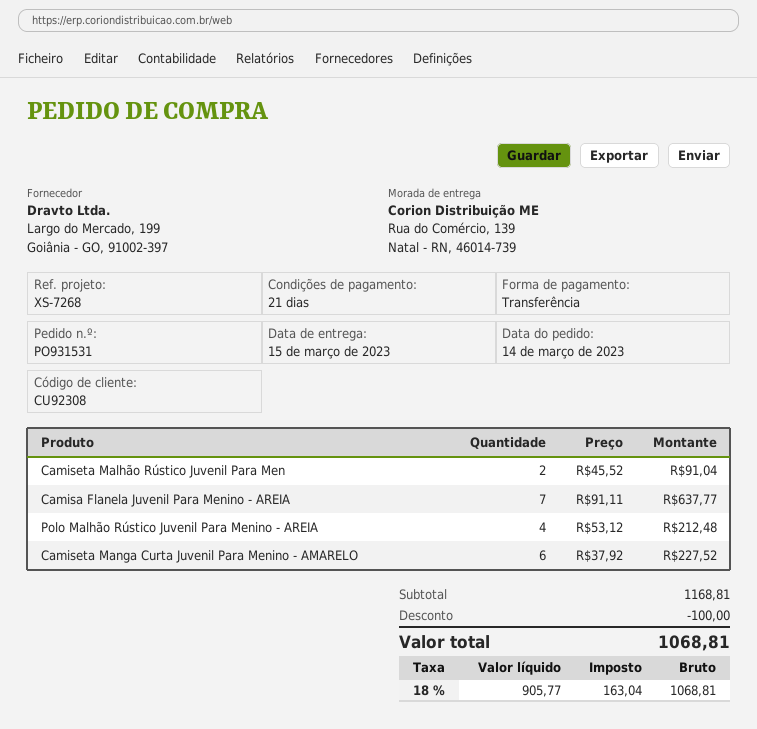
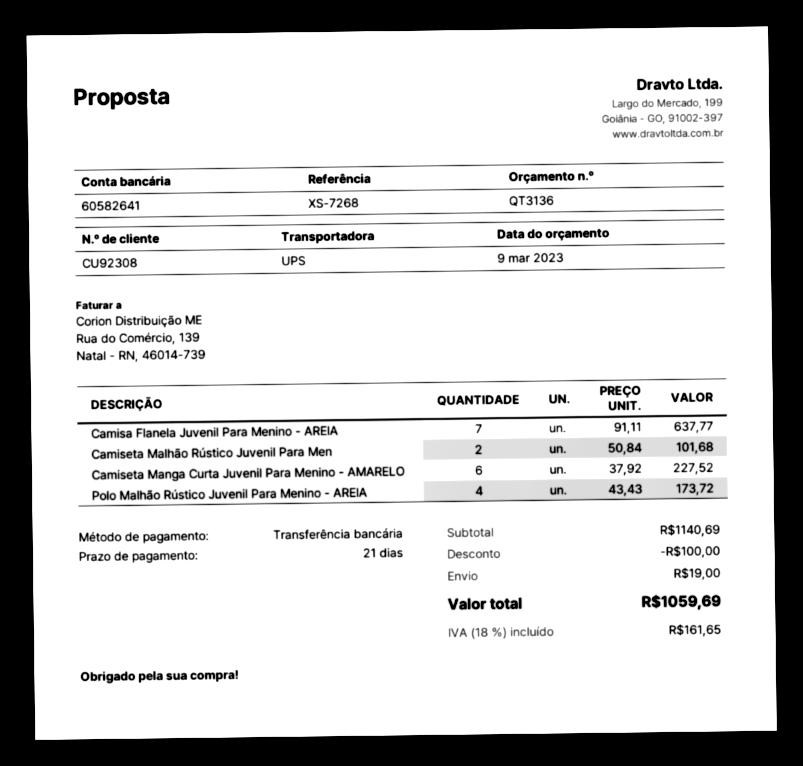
Camiseta Malhão Rústico Juvenil Para Men: 2 x 45.52 = 91.04 -> 2 x 50.84 = 101.68
Polo Malhão Rústico Juvenil Para Menino - AREIA: 4 x 53.12 = 212.48 -> 4 x 43.43 = 173.72
subtotal: 1168.81 -> 1140.69
shipping: none -> 19.00
tax: 18% = 163.04 -> 18% = 161.65
total: 1068.81 -> 1059.69

